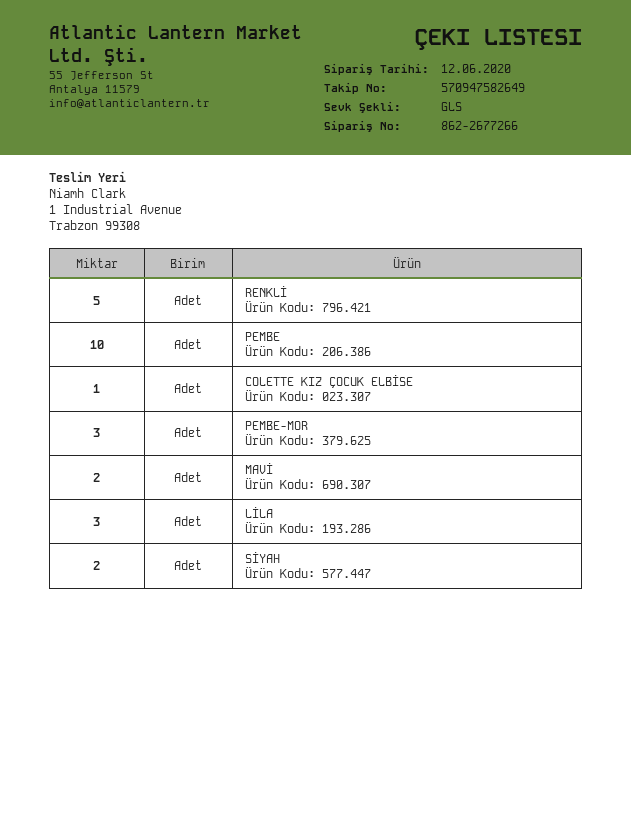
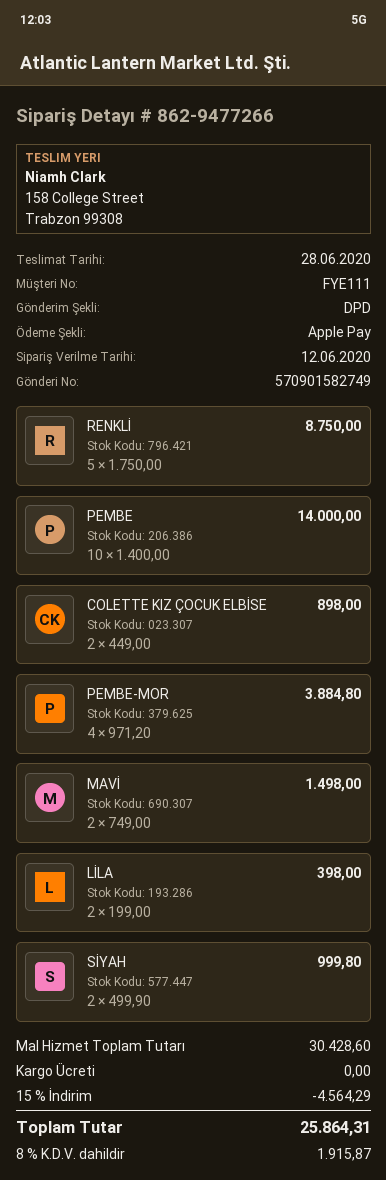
order number: 862-2677266 -> 862-9477266
shipping method: GLS -> DPD
tracking number: 570947582649 -> 570901582749
ship to: 1 Industrial Avenue, Trabzon 99308 -> 158 College Street, Trabzon 99308
COLETTE KIZ ÇOCUK ELBİSE: 1 -> 2
PEMBE-MOR: 3 -> 4
LİLA: 3 -> 2

